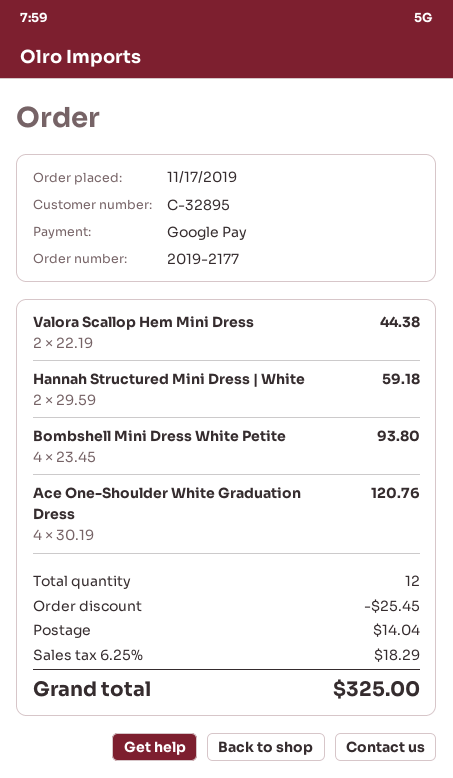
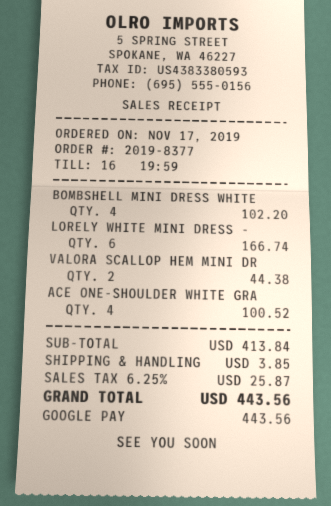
order number: 2019-2177 -> 2019-8377
Hannah Structured Mini Dress | White: 2 for 59.18 -> none
Bombshell Mini Dress White Petite: 4 for 93.80 -> 4 for 102.20
Ace One-Shoulder White Graduation Dress: 4 for 120.76 -> 4 for 100.52
LORELY WHITE MINI DRESS -: none -> 6 for 166.74
discount: 25.45 -> none
shipping: 14.04 -> 3.85
tax: 6.25% = 18.29 -> 6.25% = 25.87
total: 325.00 -> 443.56

